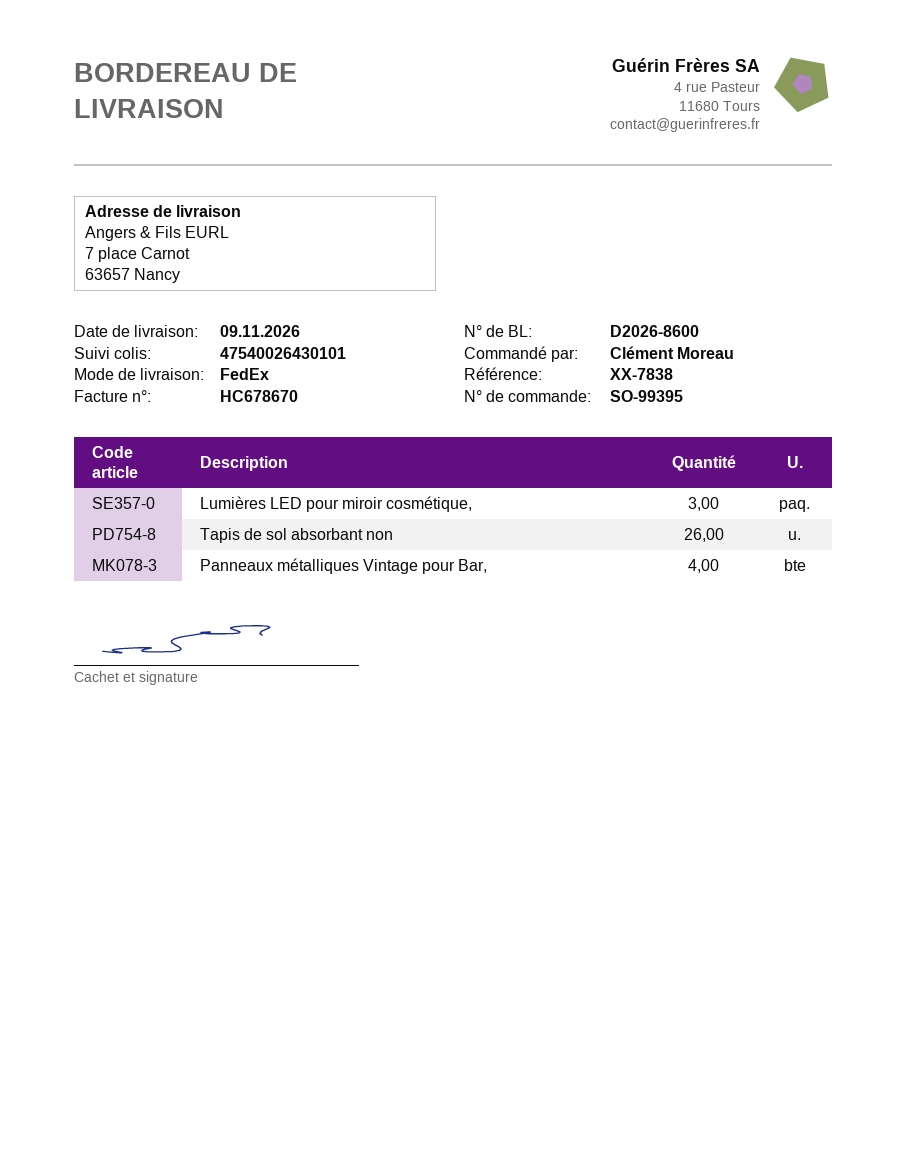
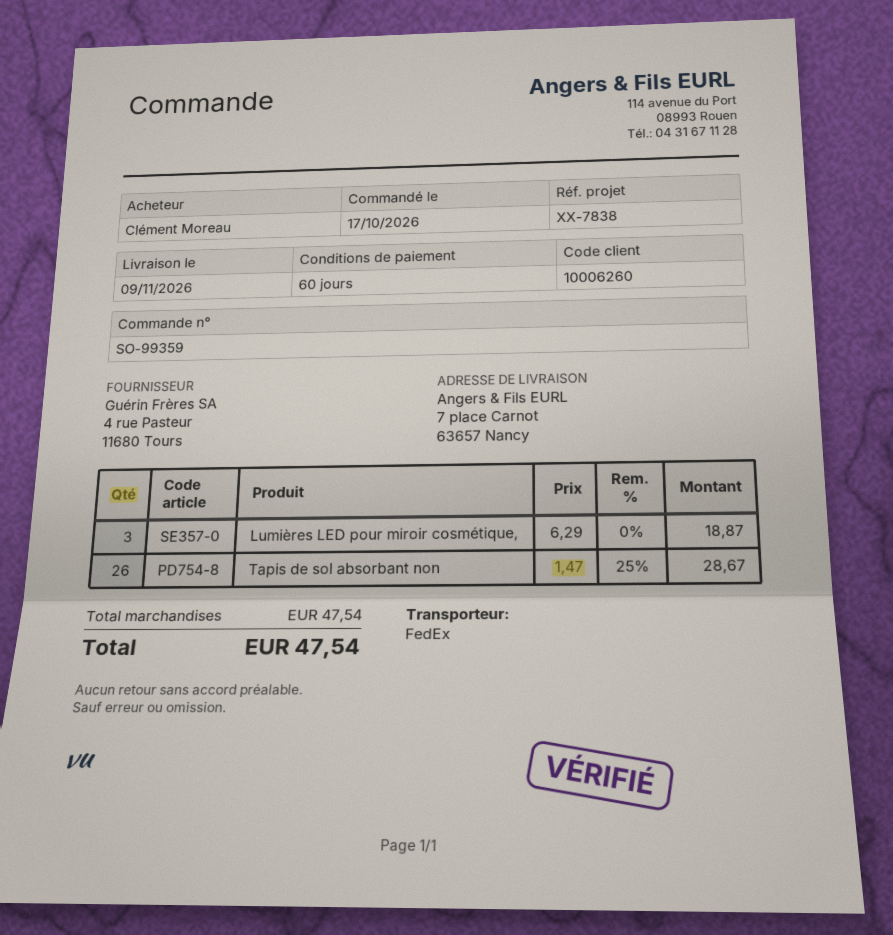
order number: SO-99395 -> SO-99359
Panneaux métalliques Vintage pour Bar,: 4 -> none

